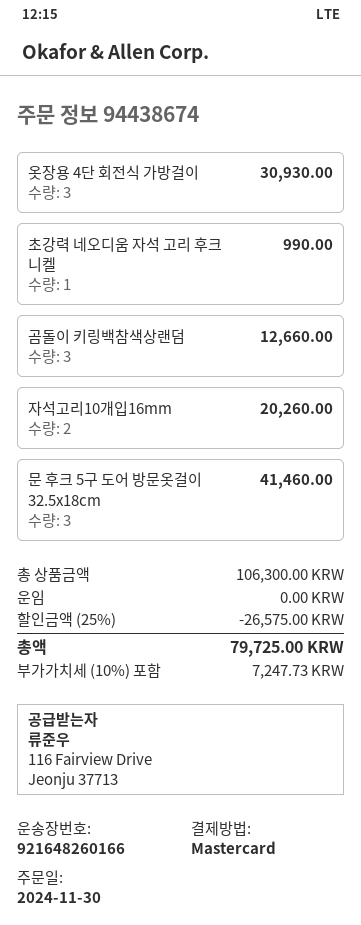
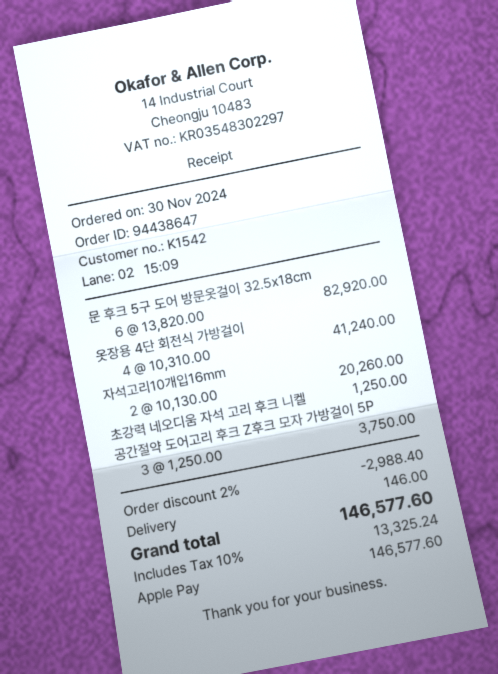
order number: 94438674 -> 94438647
payment method: Mastercard -> Apple Pay
옷장용 4단 회전식 가방걸이: 3 for 30930.00 -> 4 for 41240.00
초강력 네오디움 자석 고리 후크 니켈: 1 for 990.00 -> 1 for 1250.00
곰돌이 키링백참색상랜덤: 3 for 12660.00 -> none
문 후크 5구 도어 방문옷걸이 32.5x18cm: 3 for 41460.00 -> 6 for 82920.00
공간절약 도어고리 후크 Z후크 모자 가방걸이 5P: none -> 3 for 3750.00
discount: 25% = 26575.00 -> 2% = 2988.40
shipping: 0.00 -> 146.00
tax: 10% = 7247.73 -> 10% = 13325.24
total: 79725.00 -> 146577.60

